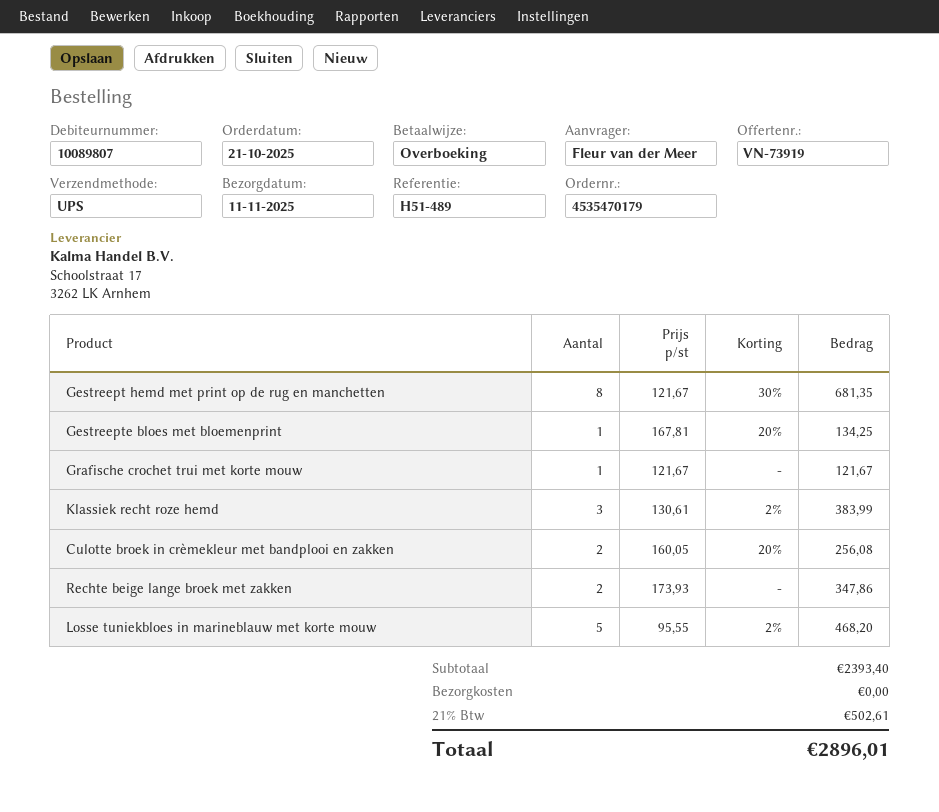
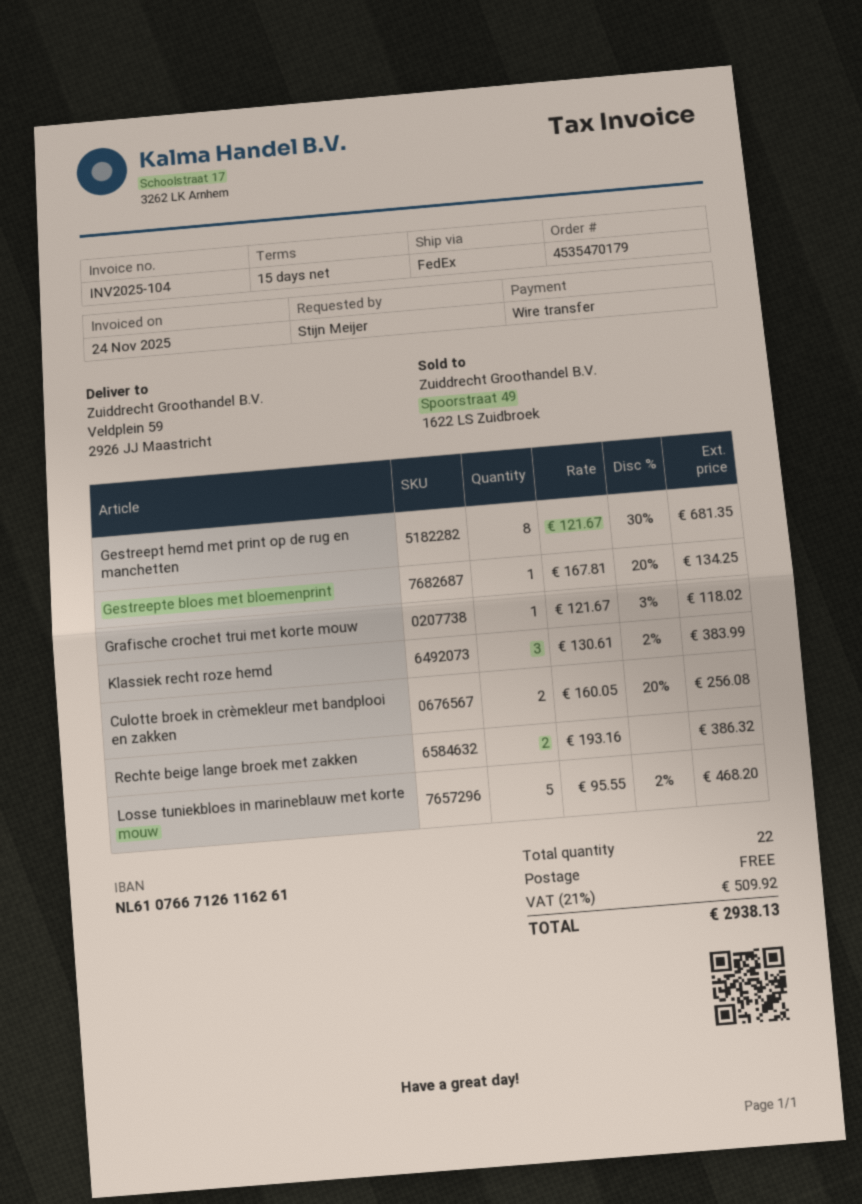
ordered by: Fleur van der Meer -> Stijn Meijer
shipping method: UPS -> FedEx
Grafische crochet trui met korte mouw: 1 x 121.67 = 121.67 -> 1 x 121.67 - 3% = 118.02
Rechte beige lange broek met zakken: 2 x 173.93 = 347.86 -> 2 x 193.16 = 386.32
tax: 21% = 502.61 -> 21% = 509.92
total: 2896.01 -> 2938.13

